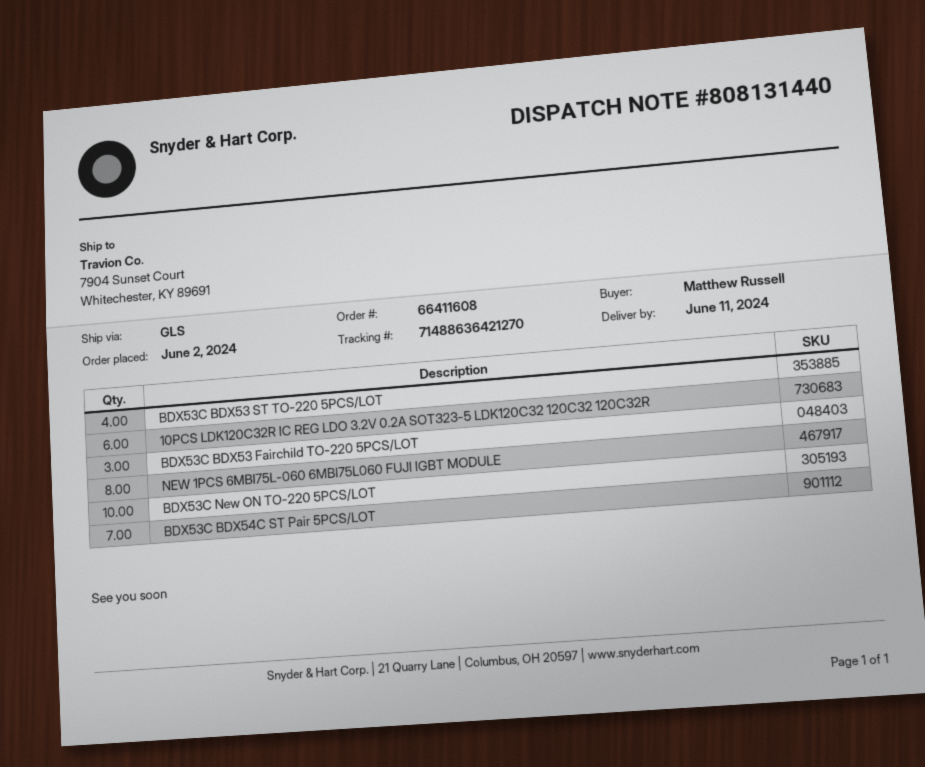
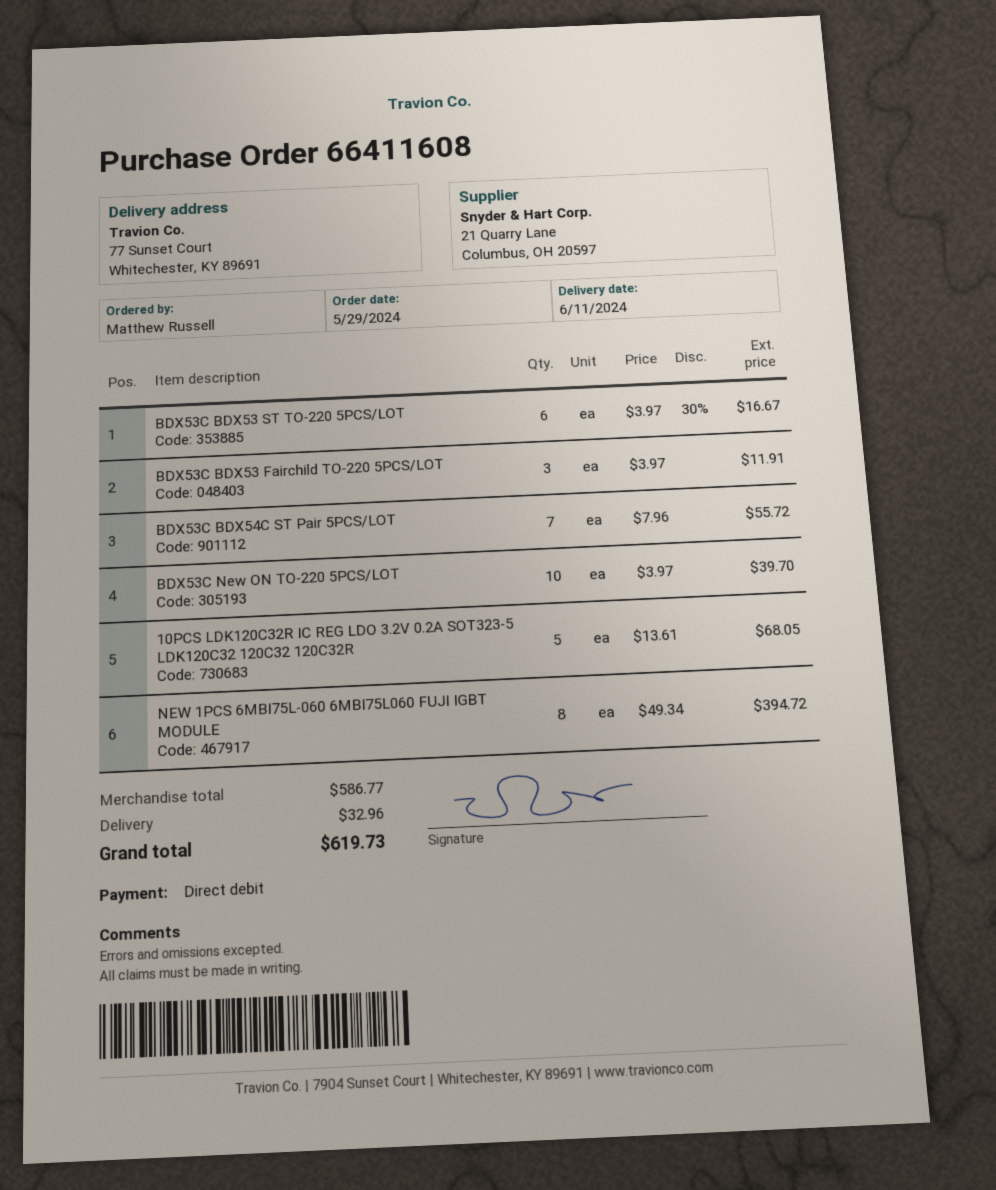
order date: 2024-06-02 -> 2024-05-29
ship to: 7904 Sunset Court, Whitechester, KY 89691 -> 77 Sunset Court, Whitechester, KY 89691
BDX53C BDX53 ST TO-220 5PCS/LOT: 4 -> 6
10PCS LDK120C32R IC REG LDO 3.2V 0.2A SOT323-5 LDK120C32 120C32 120C32R: 6 -> 5

